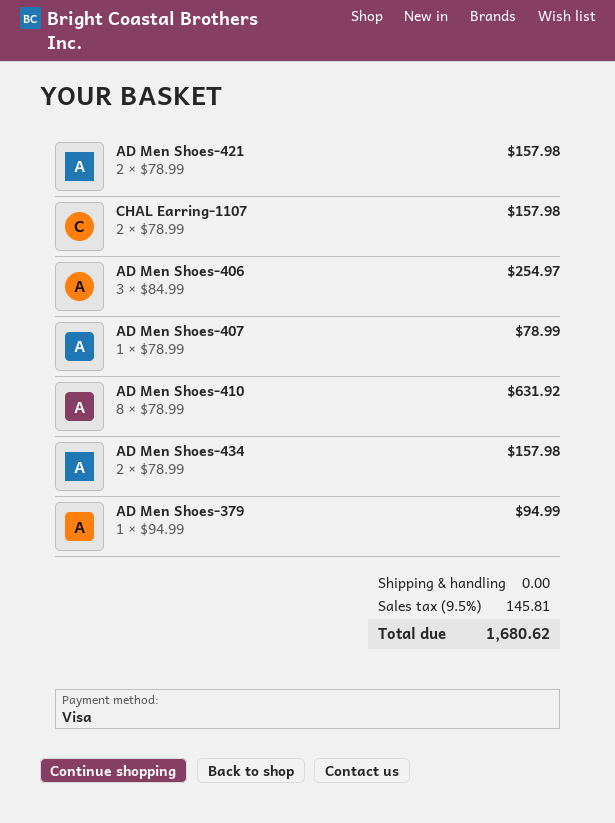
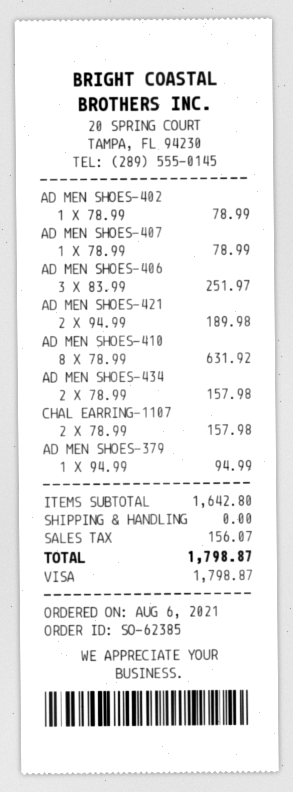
AD Men Shoes-421: 2 x 78.99 = 157.98 -> 2 x 94.99 = 189.98
AD Men Shoes-406: 3 x 84.99 = 254.97 -> 3 x 83.99 = 251.97
AD MEN SHOES-402: none -> 1 x 78.99 = 78.99
tax: 145.81 -> 156.07
total: 1680.62 -> 1798.87

